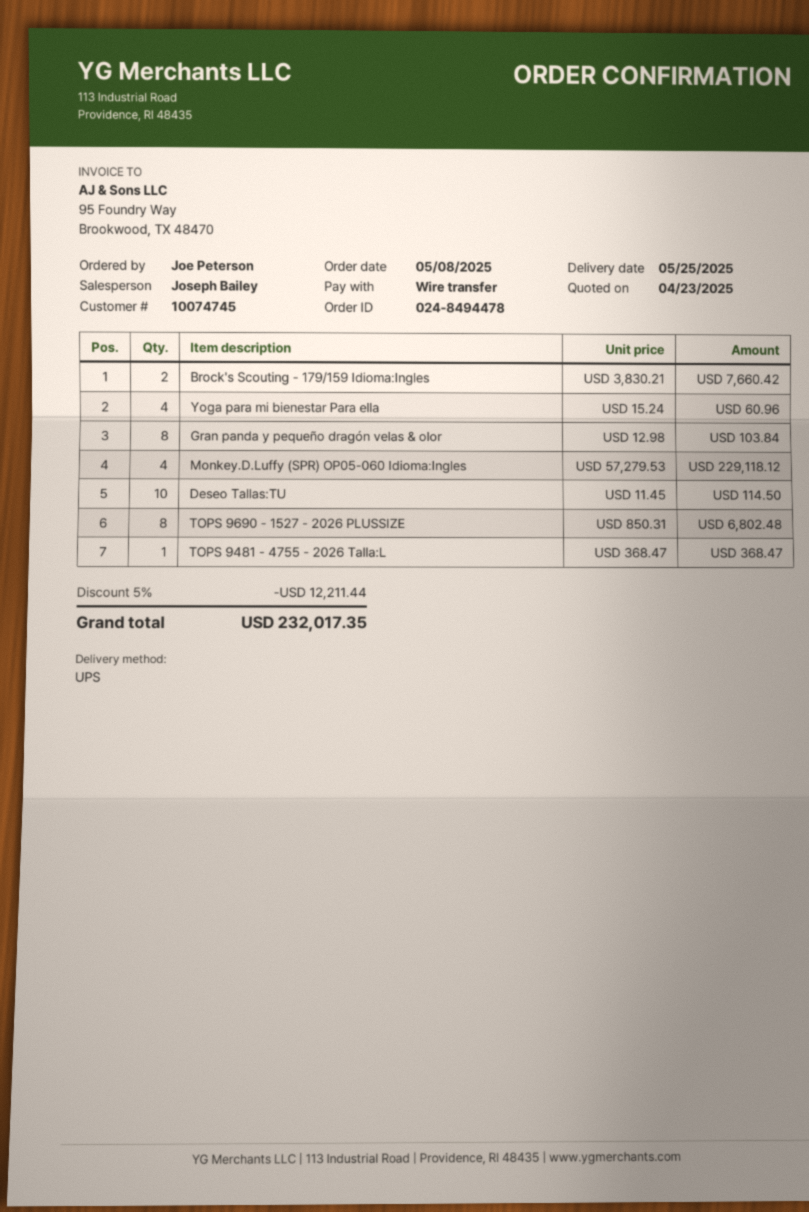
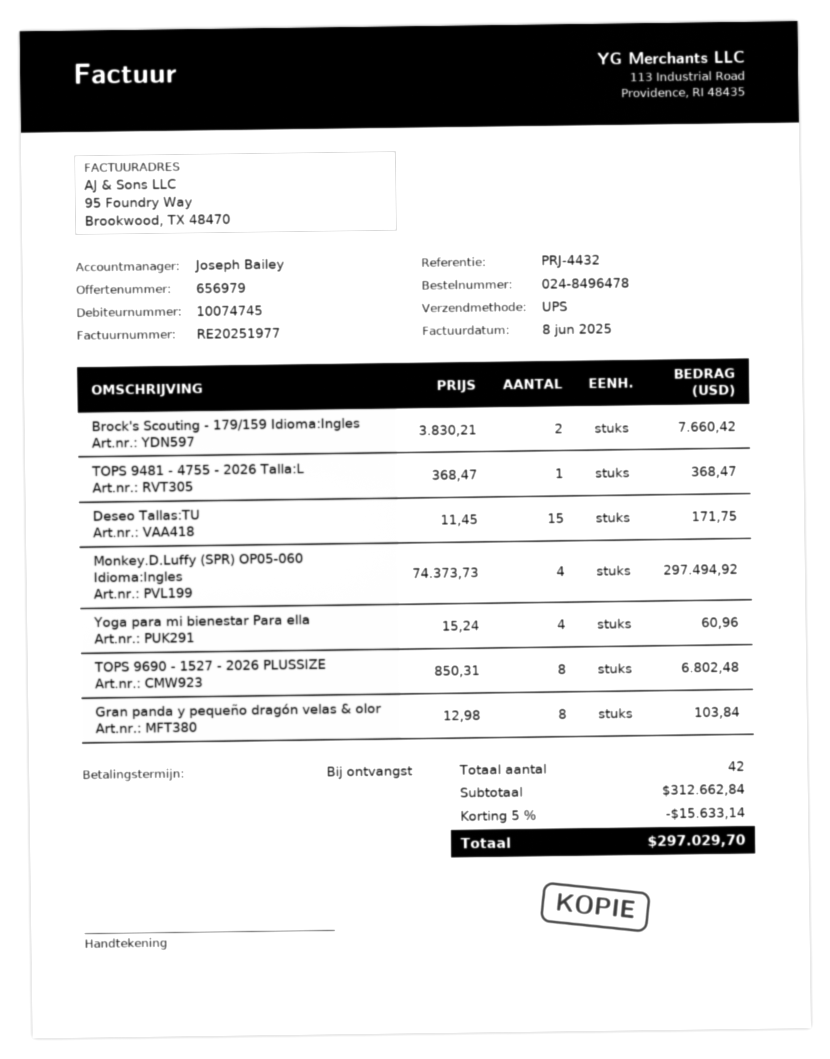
order number: 024-8494478 -> 024-8496478
Monkey.D.Luffy (SPR) OP05-060 Idioma:Ingles: 4 x 57279.53 = 229118.12 -> 4 x 74373.73 = 297494.92
Deseo Tallas:TU: 10 x 11.45 = 114.50 -> 15 x 11.45 = 171.75
discount: 5% = 12211.44 -> 5% = 15633.14
total: 232017.35 -> 297029.70

